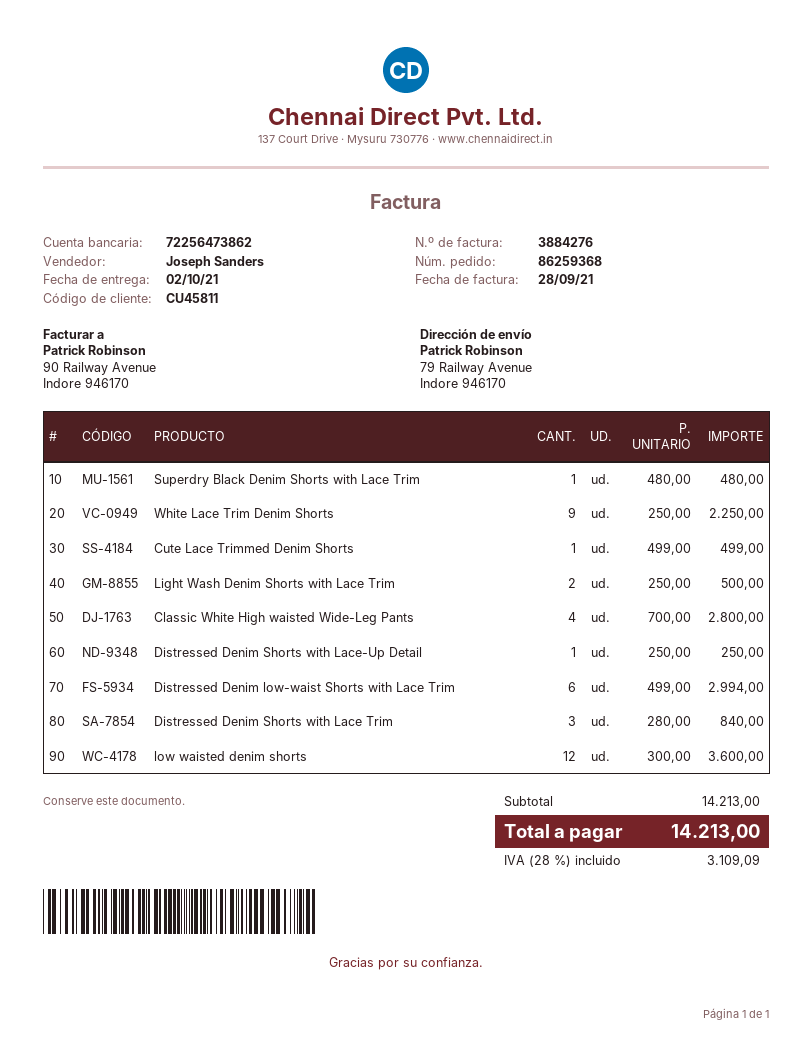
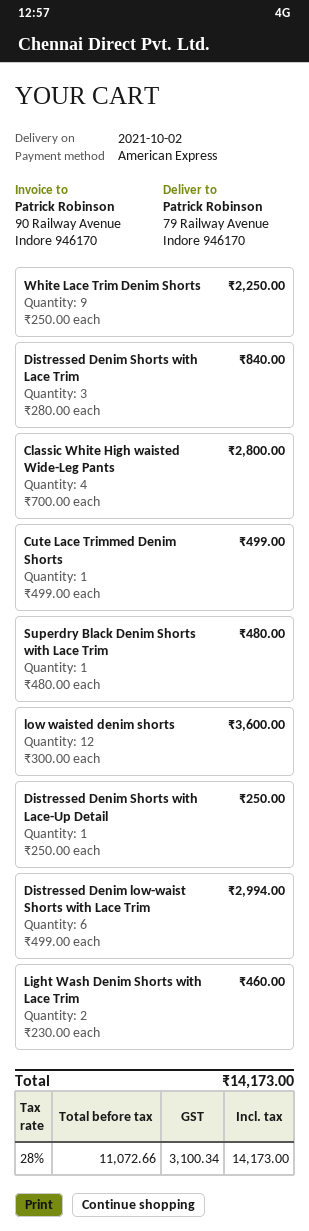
Light Wash Denim Shorts with Lace Trim: 2 x 250.00 = 500.00 -> 2 x 230.00 = 460.00
tax: 28% = 3109.09 -> 28% = 3100.34
total: 14213.00 -> 14173.00

